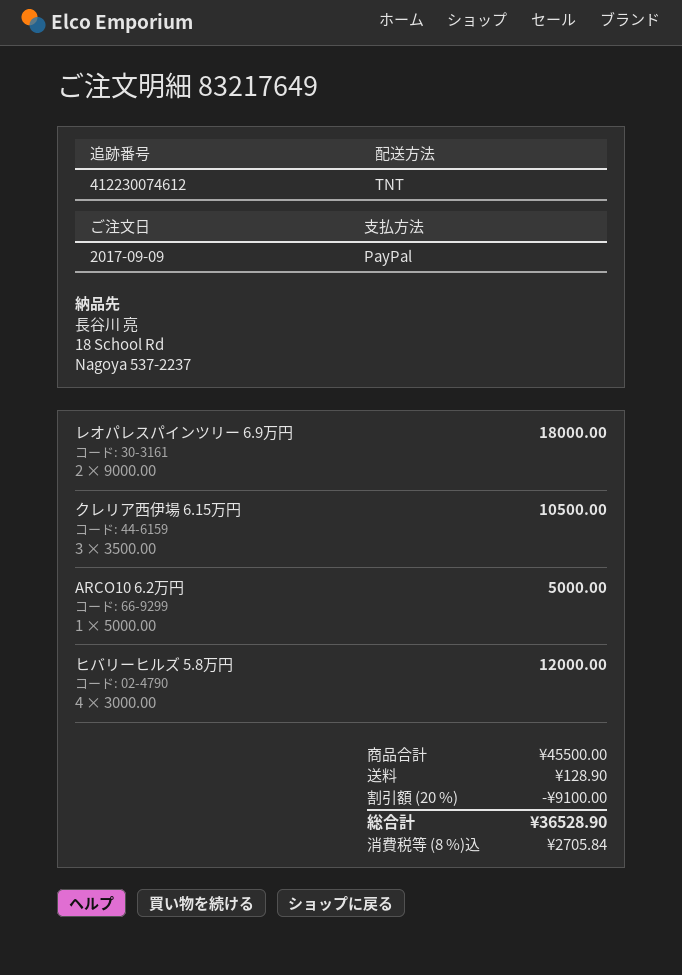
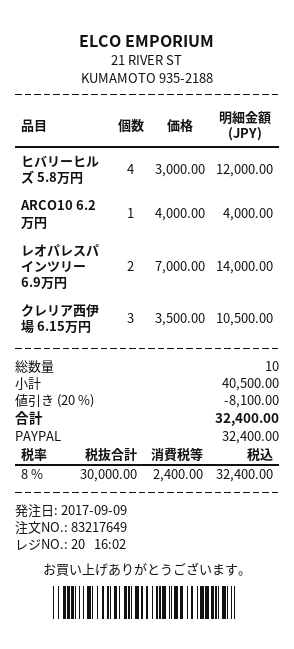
レオパレスパインツリー 6.9万円: 2 x 9000.00 = 18000.00 -> 2 x 7000.00 = 14000.00
ARCO10 6.2万円: 1 x 5000.00 = 5000.00 -> 1 x 4000.00 = 4000.00
subtotal: 45500.00 -> 40500.00
discount: 20% = 9100.00 -> 20% = 8100.00
shipping: 128.90 -> none
tax: 8% = 2705.84 -> 8% = 2400.00
total: 36528.90 -> 32400.00

